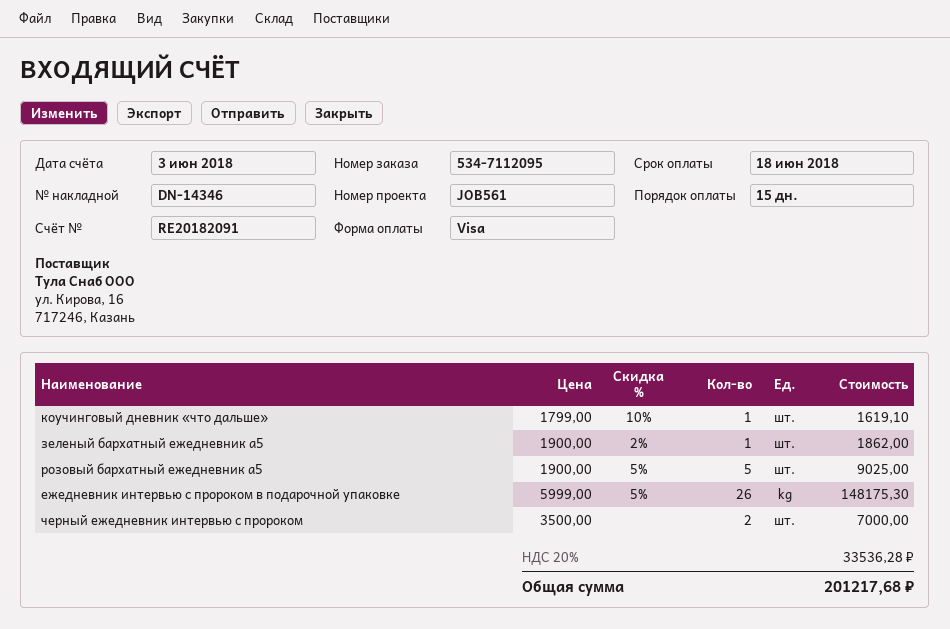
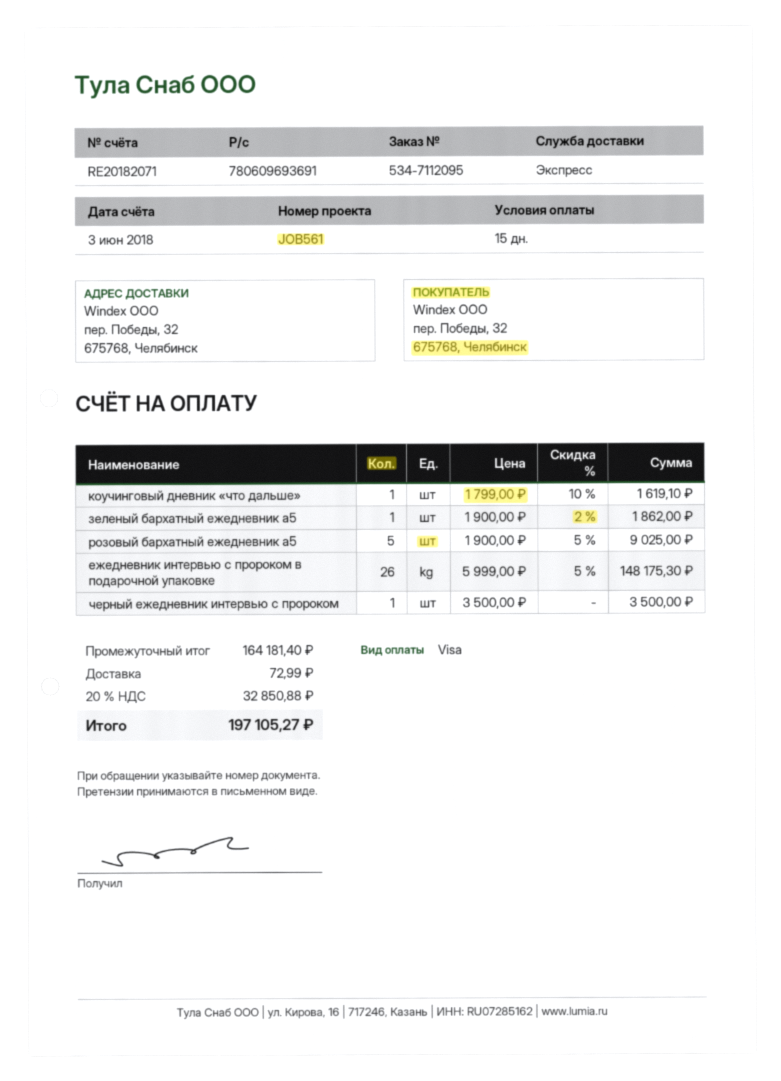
invoice number: RE20182091 -> RE20182071
черный ежедневник интервью с пророком: 2 x 3500.00 = 7000.00 -> 1 x 3500.00 = 3500.00
shipping: none -> 72.99
tax: 20% = 33536.28 -> 20% = 32850.88
total: 201217.68 -> 197105.27

